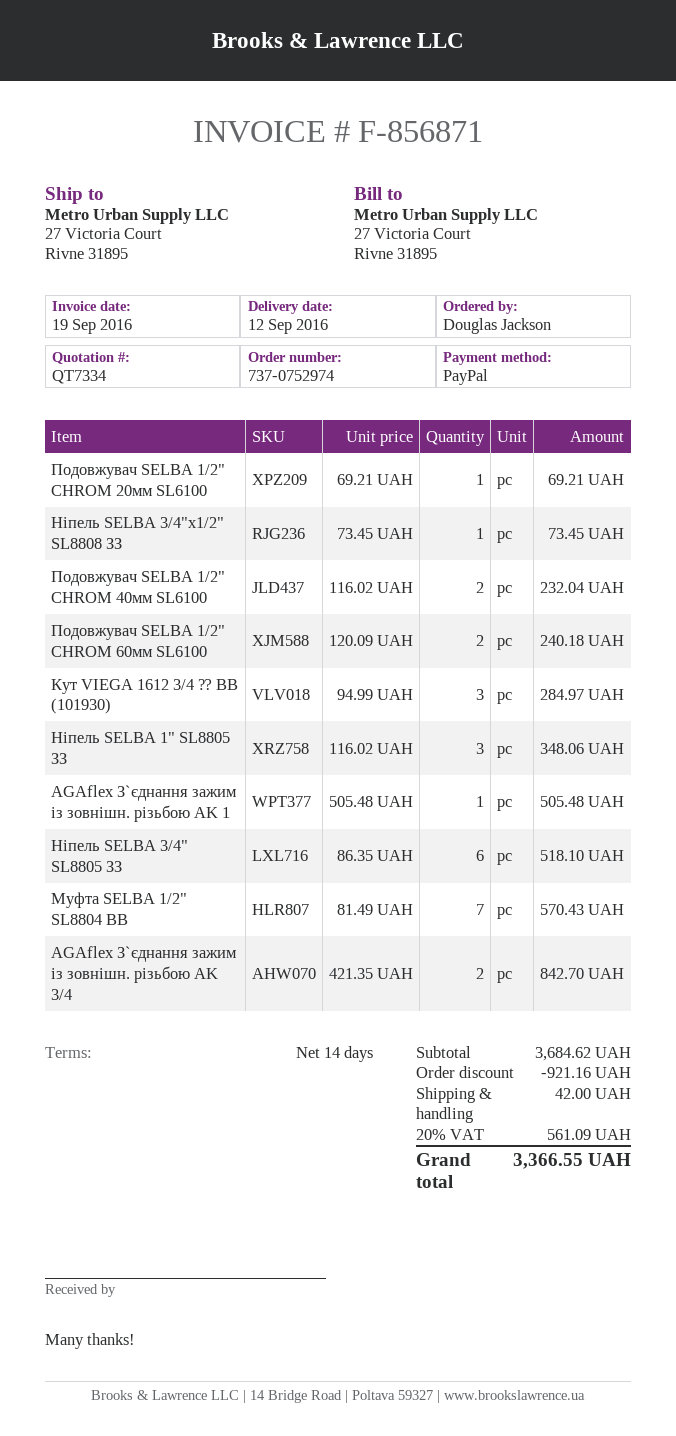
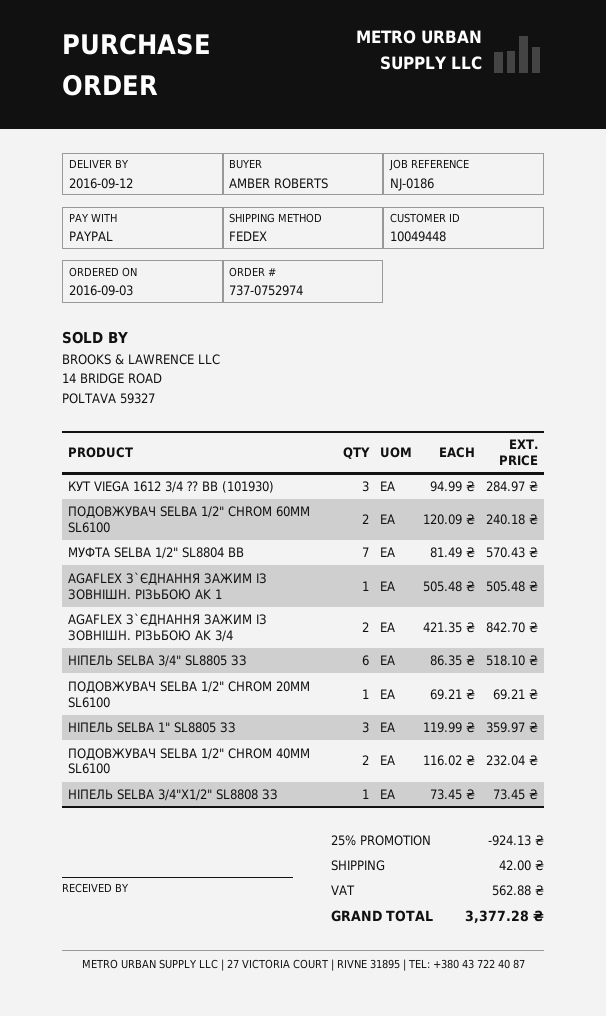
ordered by: Douglas Jackson -> AMBER ROBERTS
Ніпель SELBA 1" SL8805 ЗЗ: 3 x 116.02 = 348.06 -> 3 x 119.99 = 359.97
discount: 921.16 -> 924.13
tax: 561.09 -> 562.88
total: 3366.55 -> 3377.28

